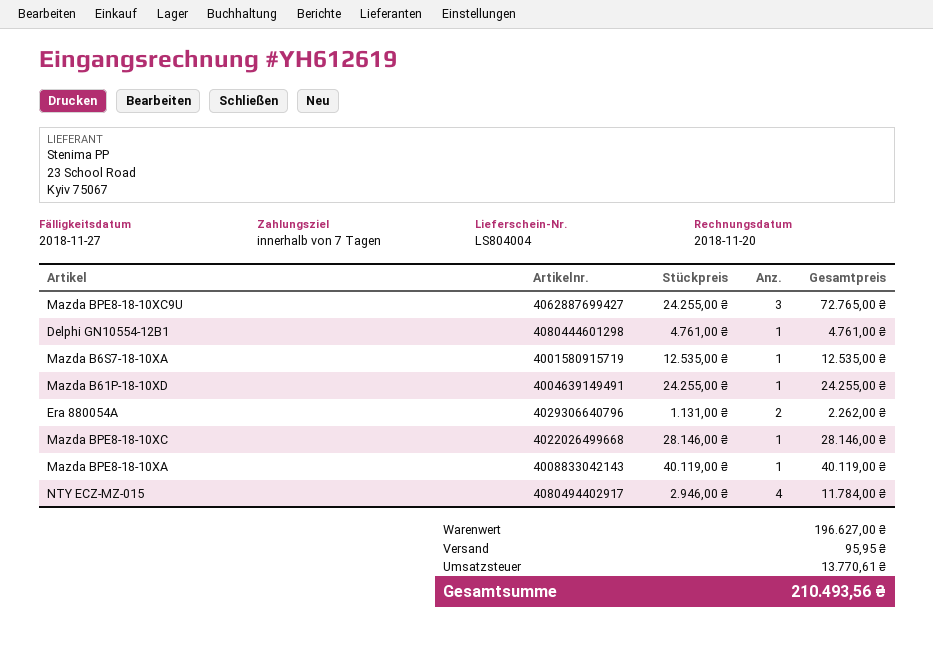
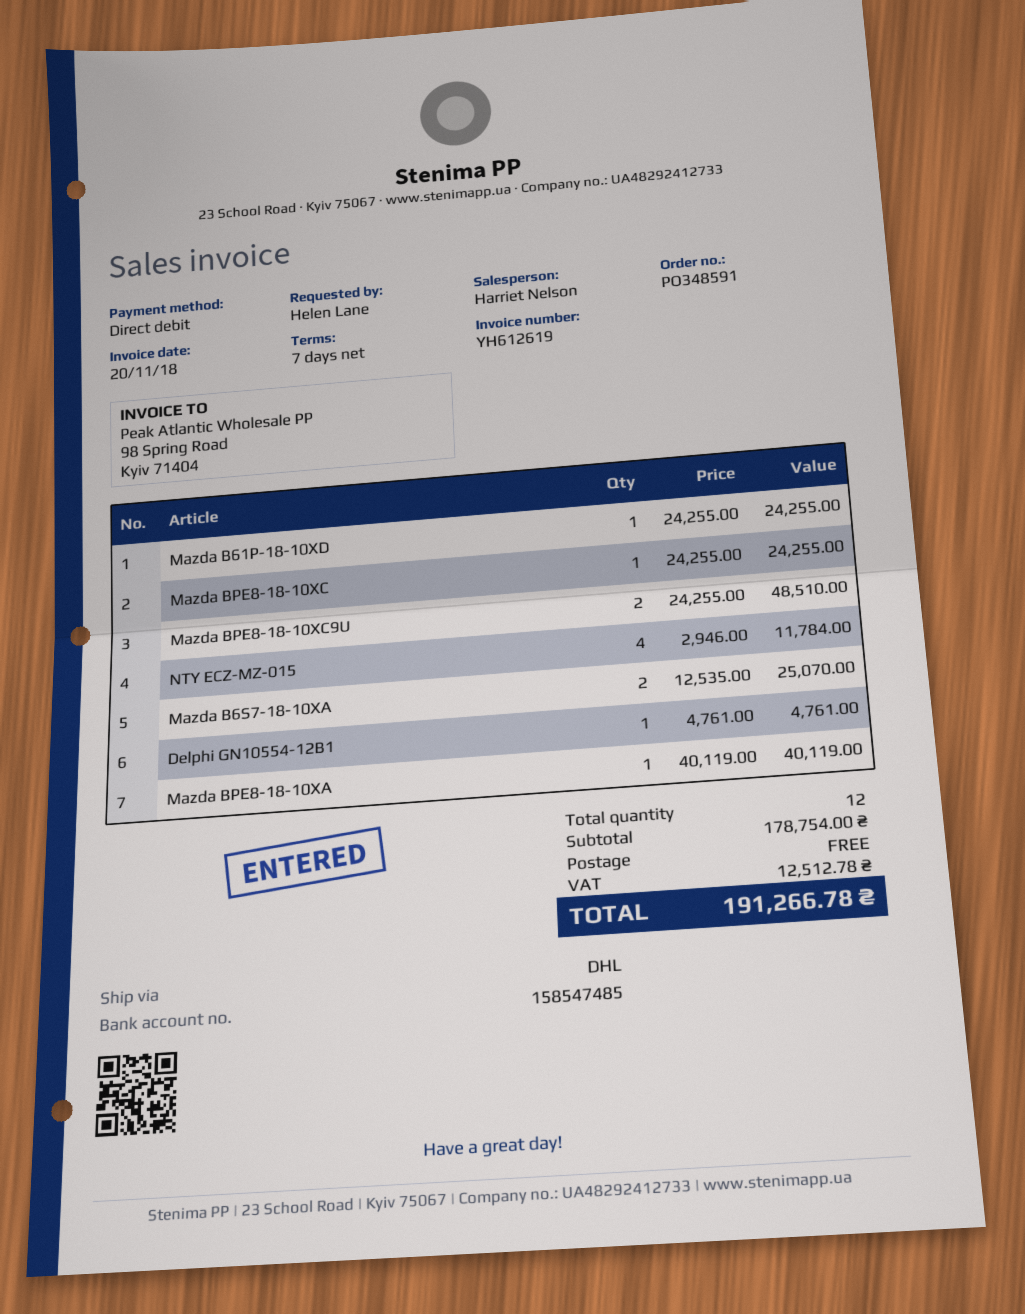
Mazda BPE8-18-10XC9U: 3 x 24255.00 = 72765.00 -> 2 x 24255.00 = 48510.00
Mazda B6S7-18-10XA: 1 x 12535.00 = 12535.00 -> 2 x 12535.00 = 25070.00
Era 880054A: 2 x 1131.00 = 2262.00 -> none
Mazda BPE8-18-10XC: 1 x 28146.00 = 28146.00 -> 1 x 24255.00 = 24255.00
subtotal: 196627.00 -> 178754.00
shipping: 95.95 -> 0.00
tax: 13770.61 -> 12512.78
total: 210493.56 -> 191266.78

